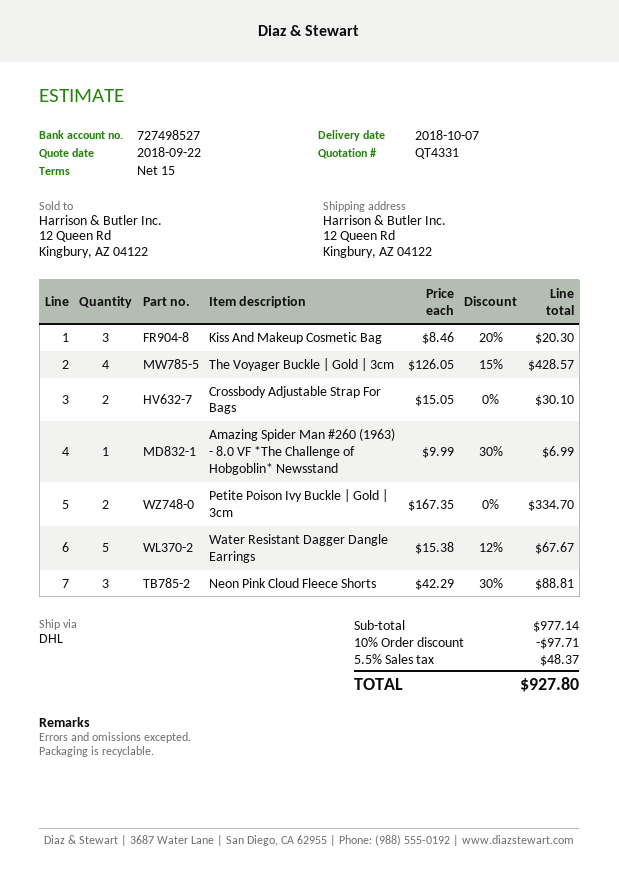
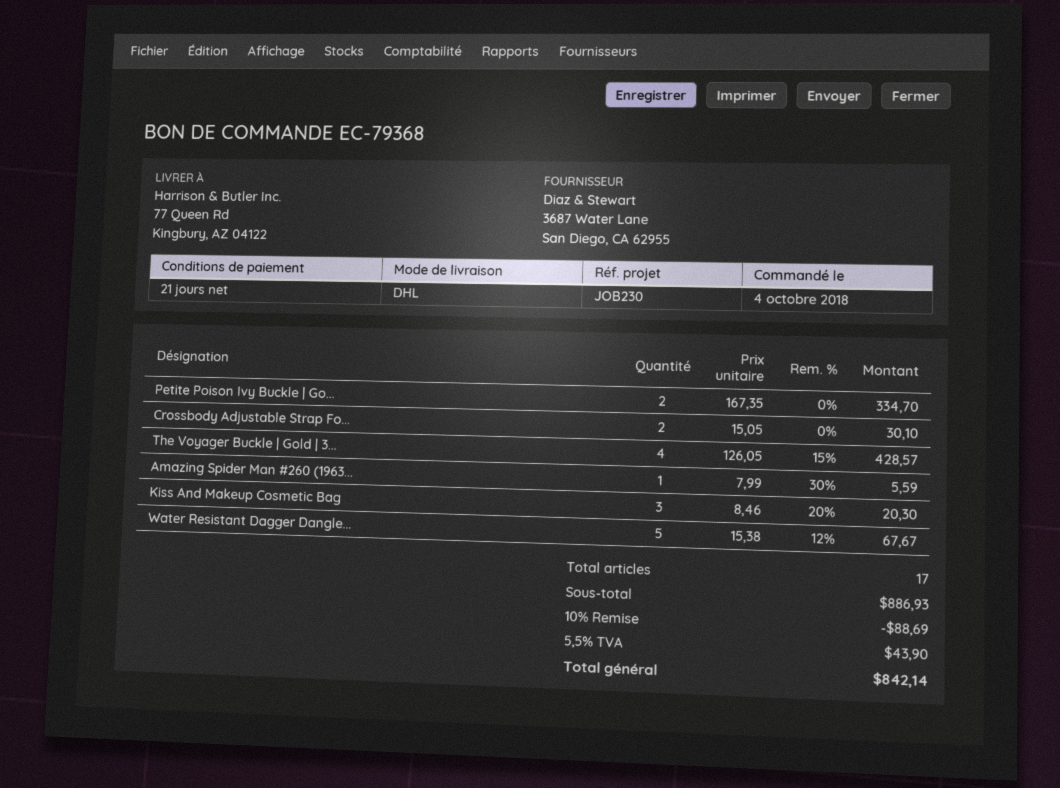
payment terms: 15 days -> 21 days
ship to: 12 Queen Rd, Kingbury, AZ 04122 -> 77 Queen Rd, Kingbury, AZ 04122
Amazing Spider Man #260 (1963) - 8.0 VF *The Challenge of Hobgoblin* Newsstand: 1 x 9.99 - 30% = 6.99 -> 1 x 7.99 - 30% = 5.59
Neon Pink Cloud Fleece Shorts: 3 x 42.29 - 30% = 88.81 -> none
subtotal: 977.14 -> 886.93
discount: 10% = 97.71 -> 10% = 88.69
tax: 5.5% = 48.37 -> 5.5% = 43.90
total: 927.80 -> 842.14

